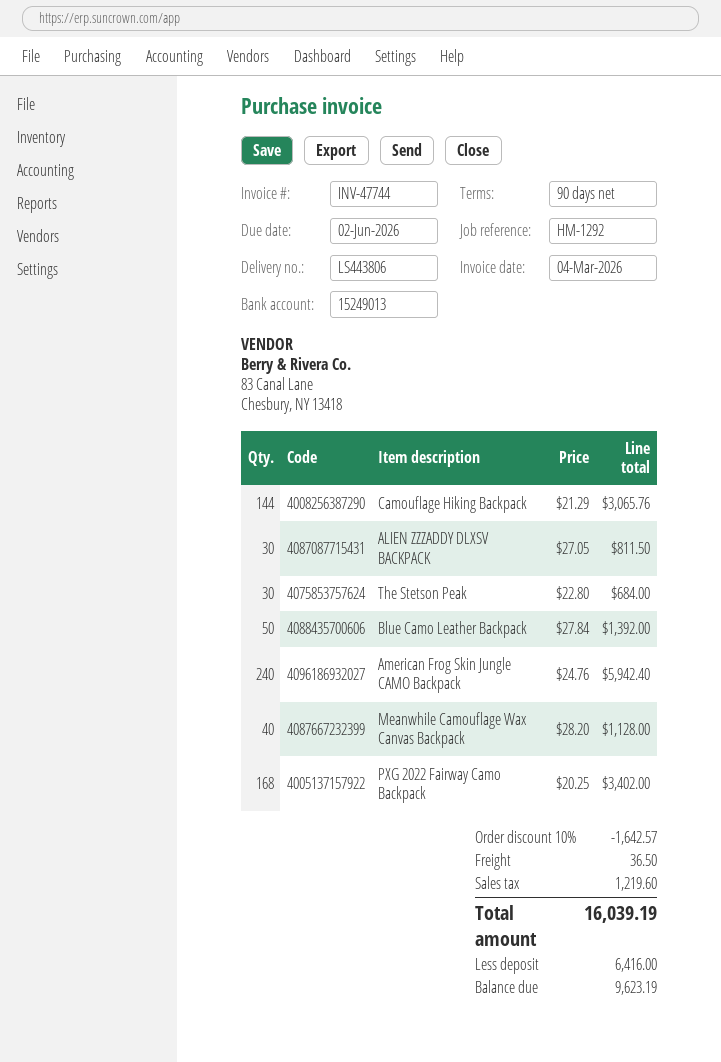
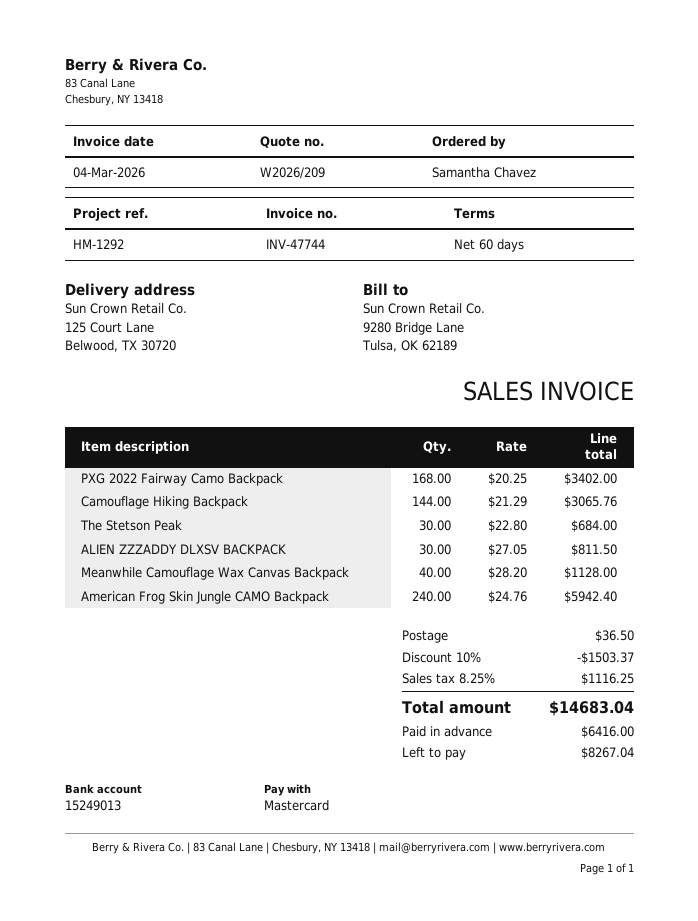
payment terms: 90 days -> 60 days
Blue Camo Leather Backpack: 50 x 27.84 = 1392.00 -> none
discount: 10% = 1642.57 -> 10% = 1503.37
tax: 1219.60 -> 1116.25
total: 16039.19 -> 14683.04
balance: 9623.19 -> 8267.04

